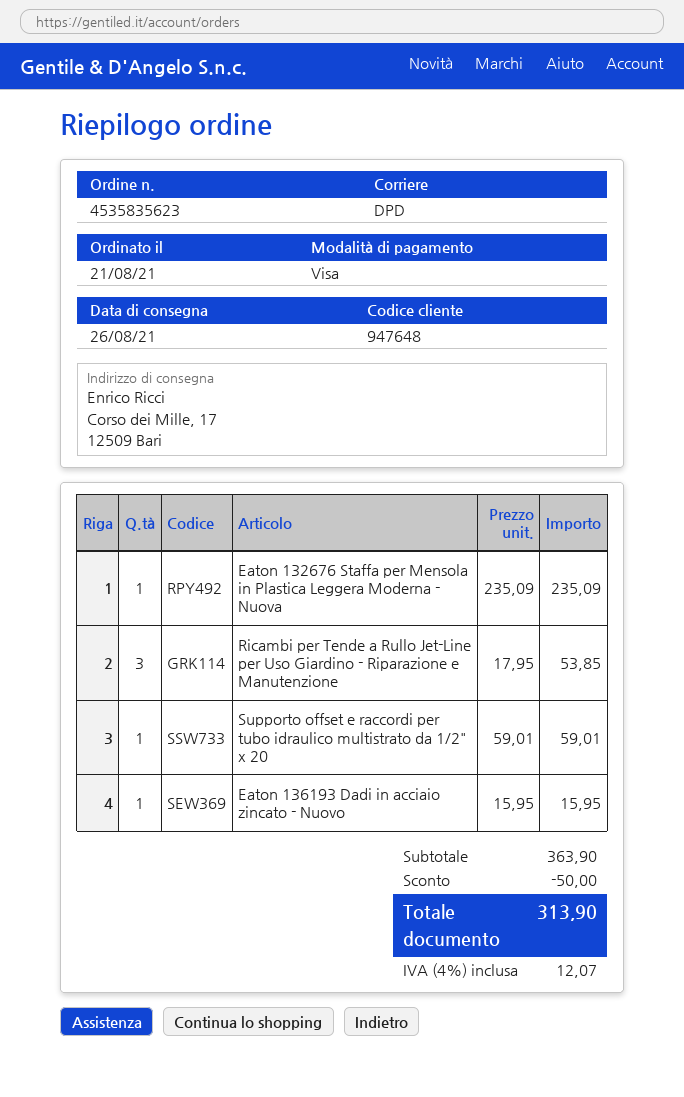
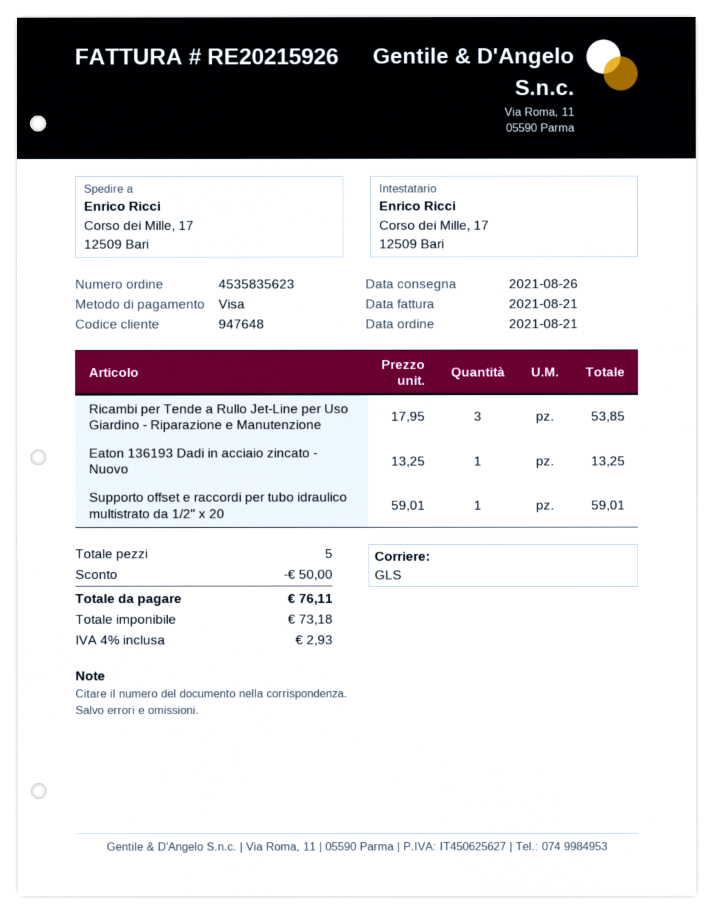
shipping method: DPD -> GLS
Eaton 132676 Staffa per Mensola in Plastica Leggera Moderna - Nuova: 1 x 235.09 = 235.09 -> none
Eaton 136193 Dadi in acciaio zincato - Nuovo: 1 x 15.95 = 15.95 -> 1 x 13.25 = 13.25
tax: 4% = 12.07 -> 4% = 2.93
total: 313.90 -> 76.11

